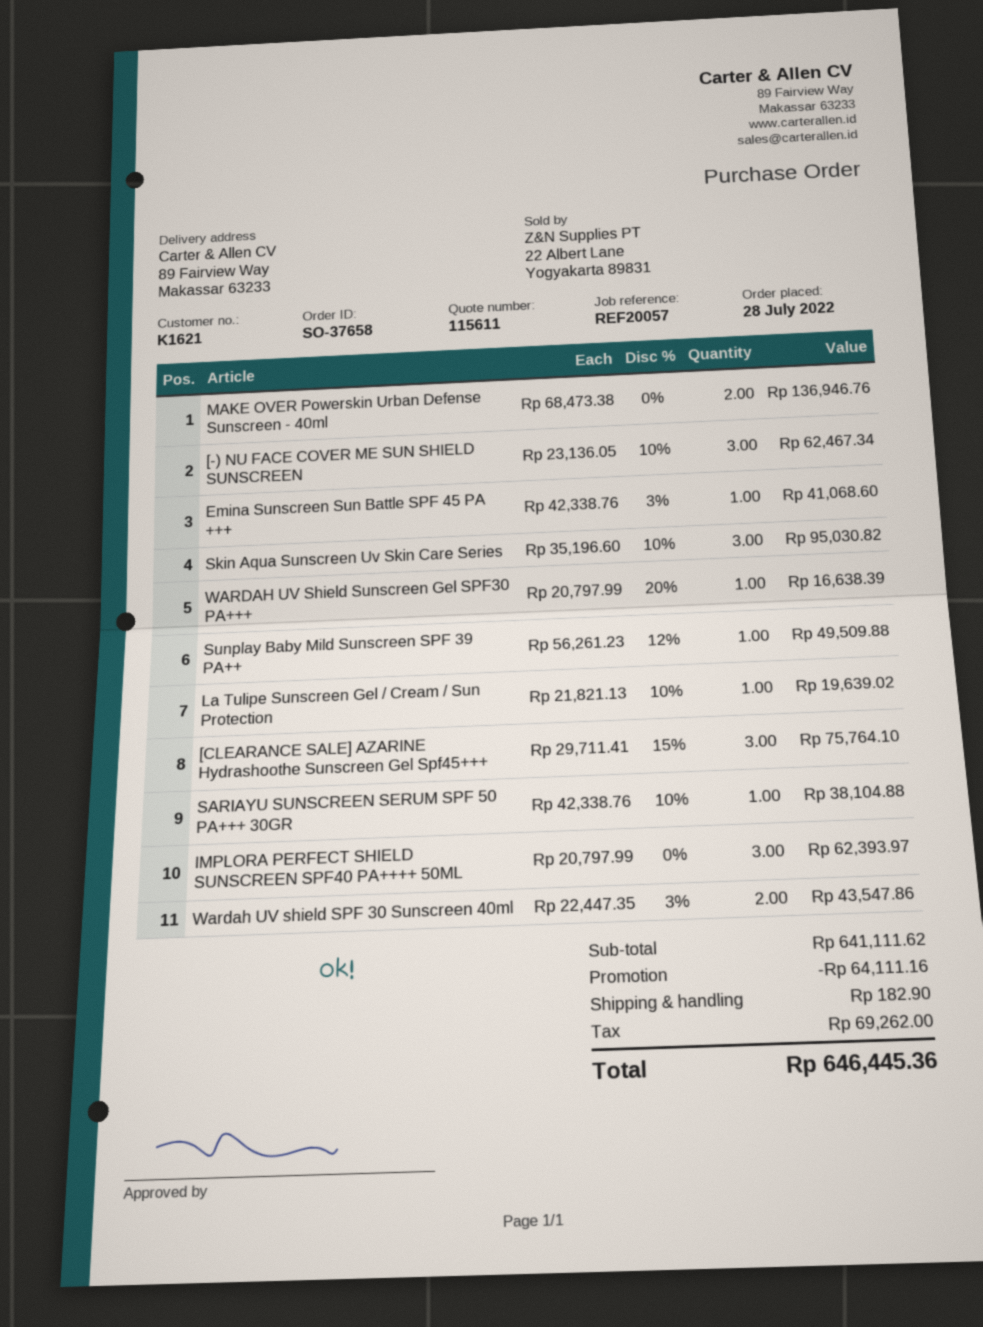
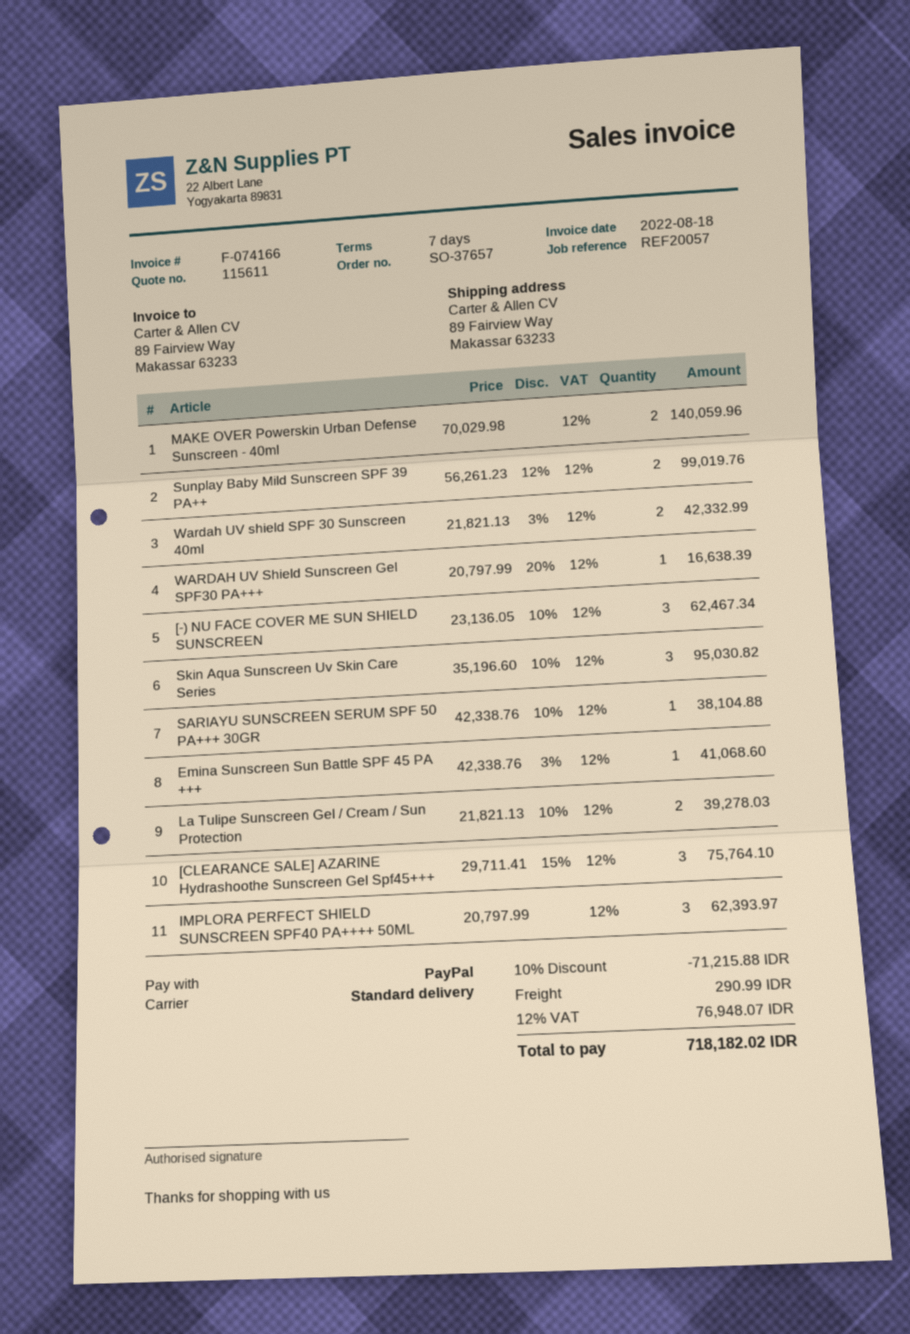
order number: SO-37658 -> SO-37657
MAKE OVER Powerskin Urban Defense Sunscreen - 40ml: 2 x 68473.38 = 136946.76 -> 2 x 70029.98 = 140059.96
Sunplay Baby Mild Sunscreen SPF 39 PA++: 1 x 56261.23 - 12% = 49509.88 -> 2 x 56261.23 - 12% = 99019.76
La Tulipe Sunscreen Gel / Cream / Sun Protection: 1 x 21821.13 - 10% = 19639.02 -> 2 x 21821.13 - 10% = 39278.03
Wardah UV shield SPF 30 Sunscreen 40ml: 2 x 22447.35 - 3% = 43547.86 -> 2 x 21821.13 - 3% = 42332.99
discount: 64111.16 -> 71215.88
shipping: 182.90 -> 290.99
tax: 69262.00 -> 76948.07
total: 646445.36 -> 718182.02

